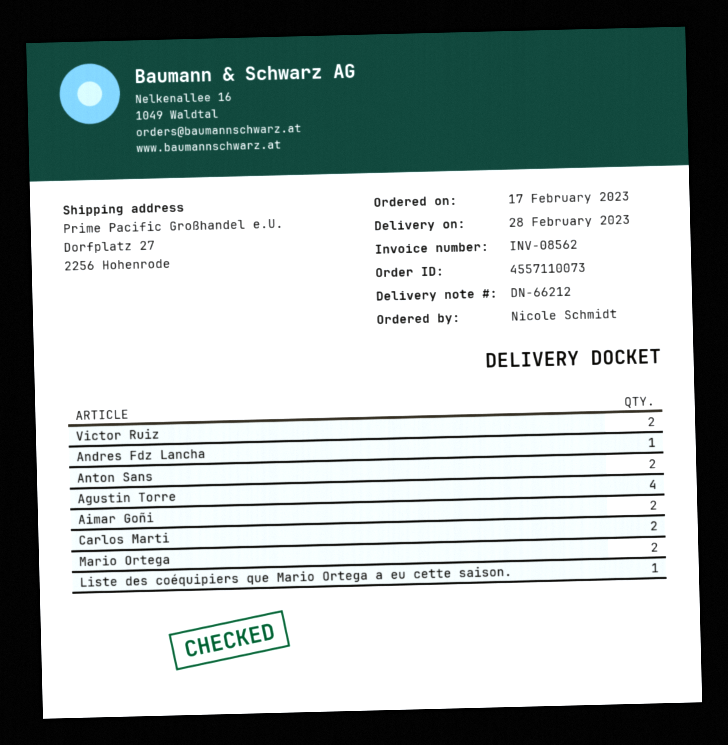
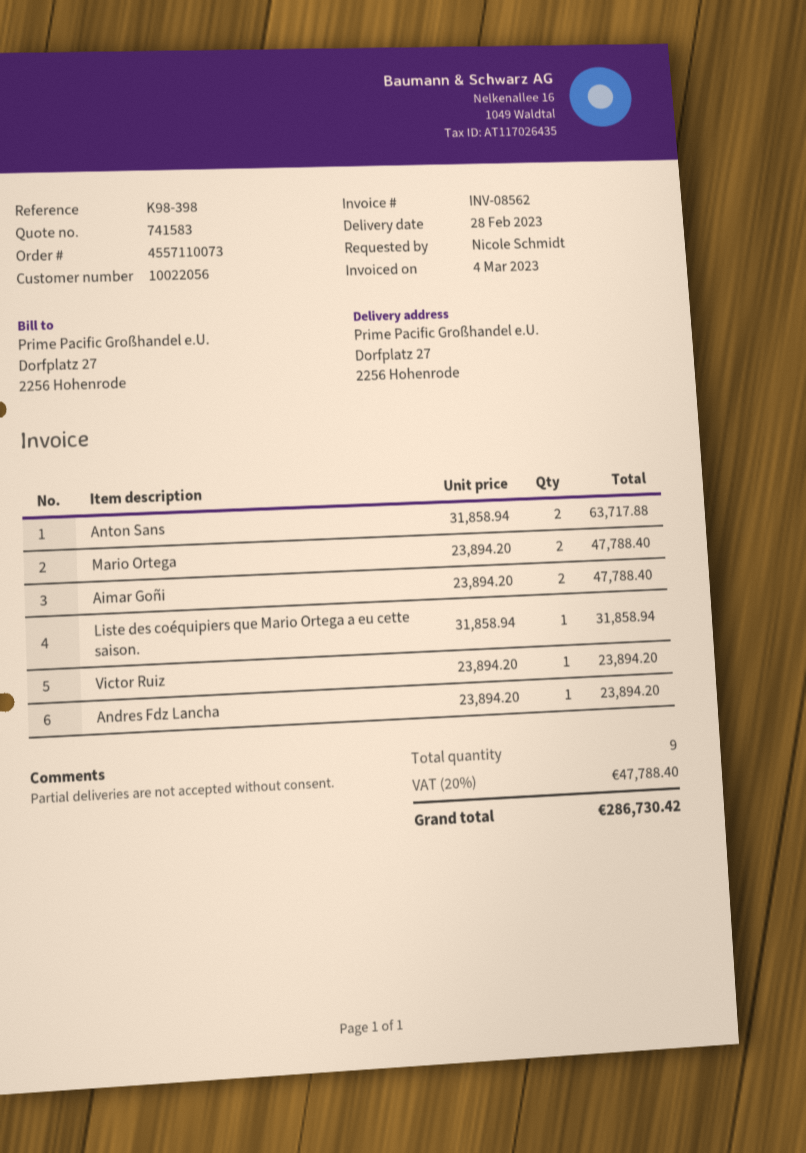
Victor Ruiz: 2 -> 1
Agustin Torre: 4 -> none
Carlos Marti: 2 -> none

